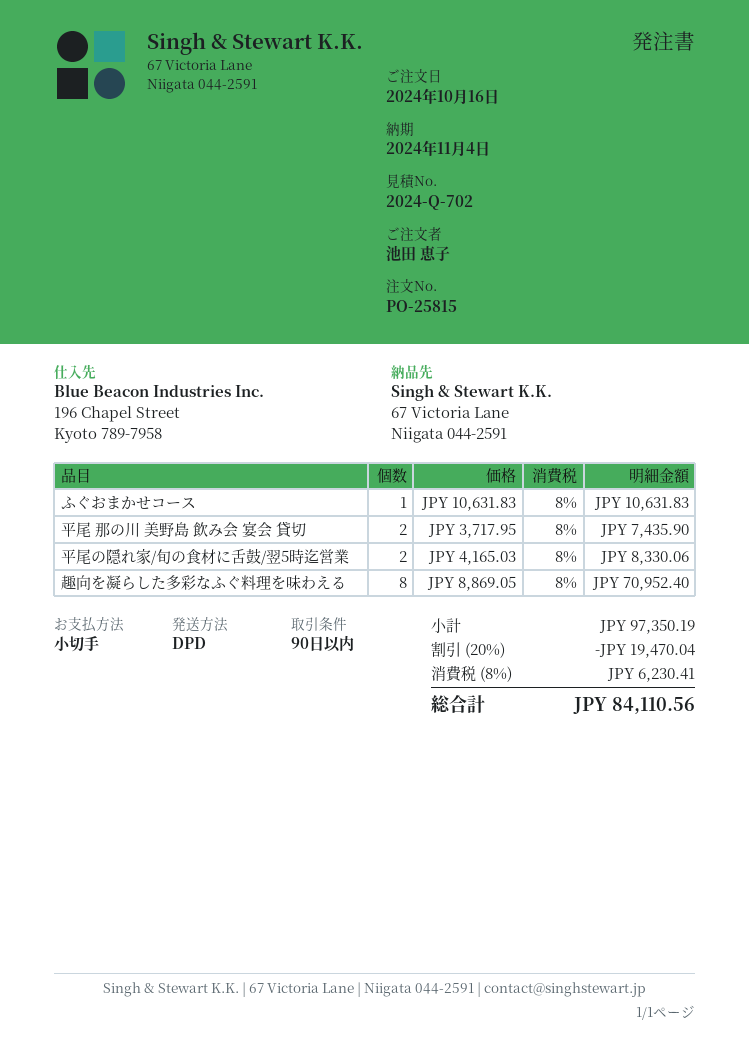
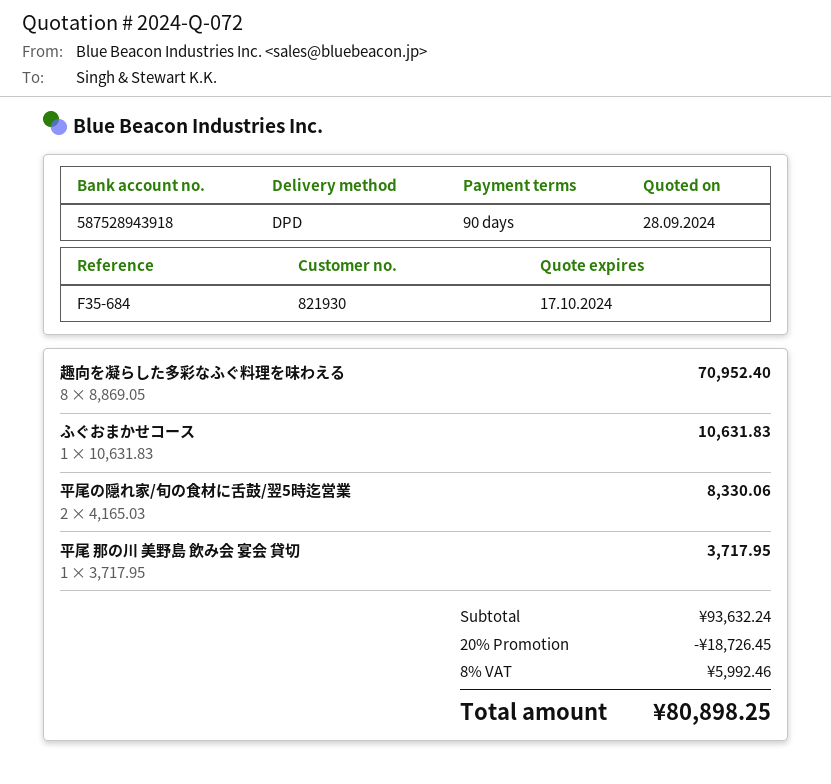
quote number: 2024-Q-702 -> 2024-Q-072
平尾 那の川 美野島 飲み会 宴会 貸切: 2 x 3717.95 = 7435.90 -> 1 x 3717.95 = 3717.95
subtotal: 97350.19 -> 93632.24
discount: 20% = 19470.04 -> 20% = 18726.45
tax: 8% = 6230.41 -> 8% = 5992.46
total: 84110.56 -> 80898.25

